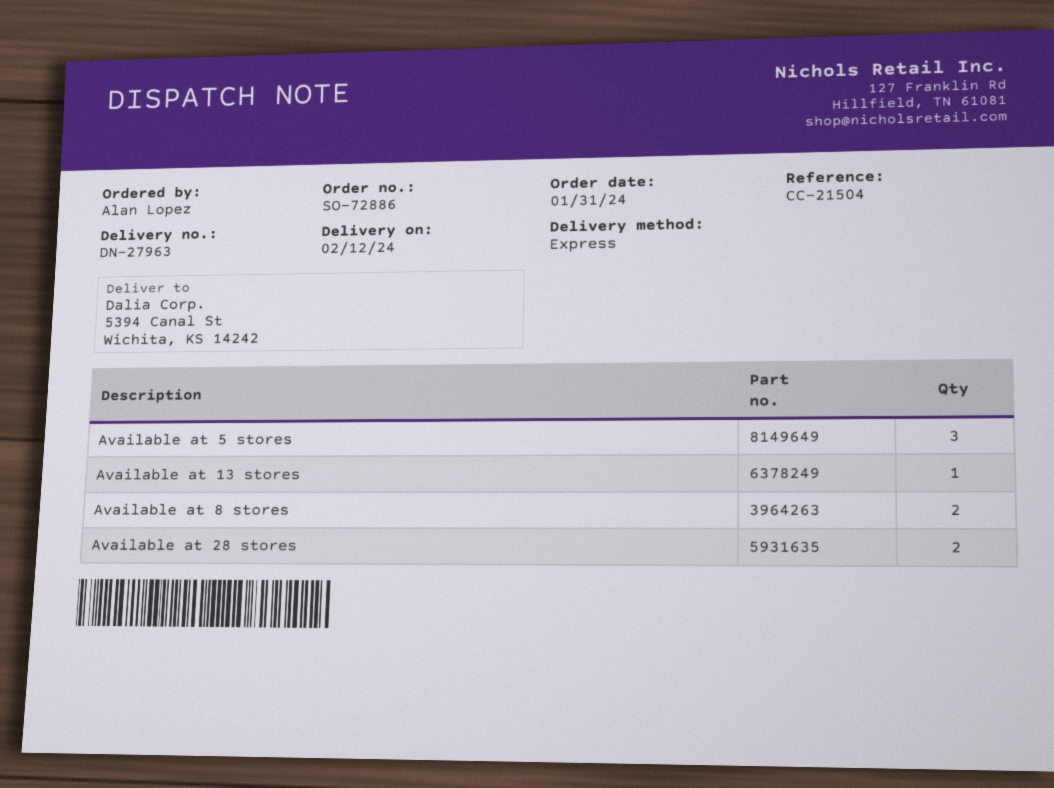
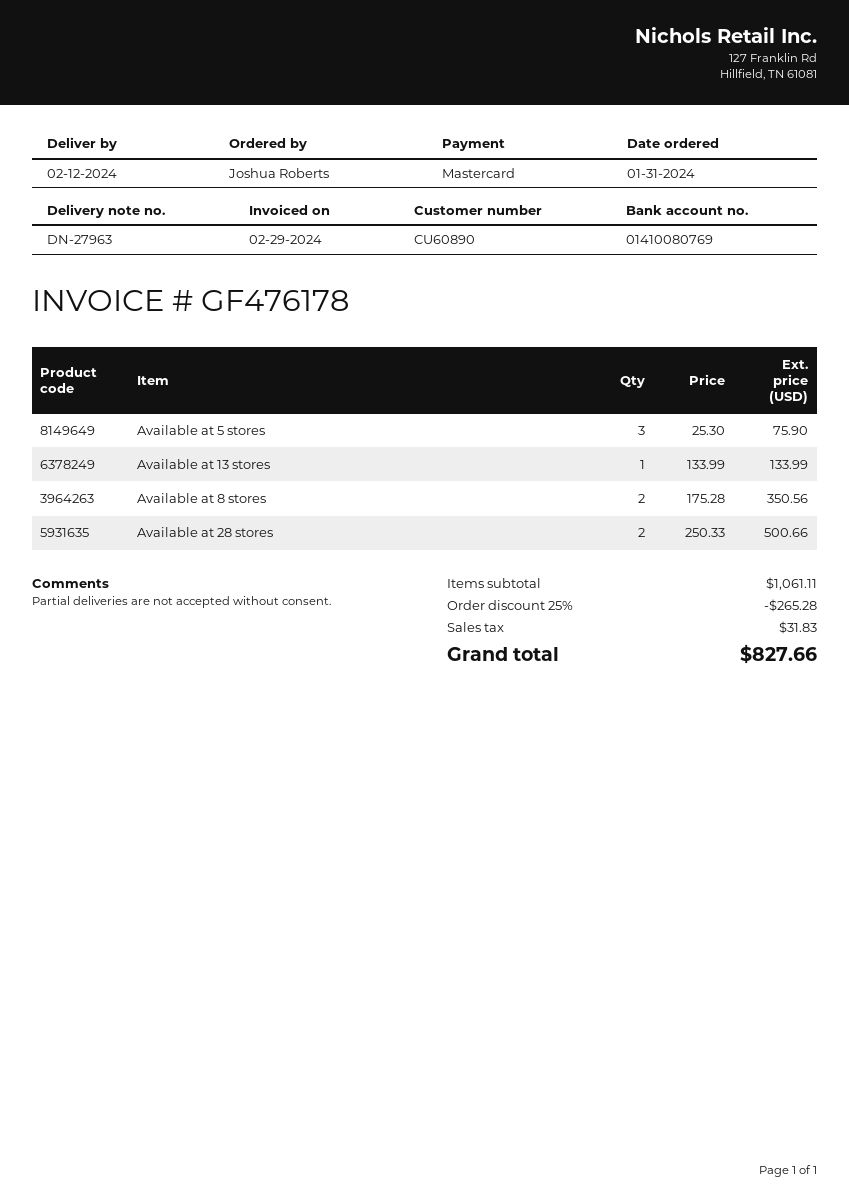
ordered by: Alan Lopez -> Joshua Roberts

